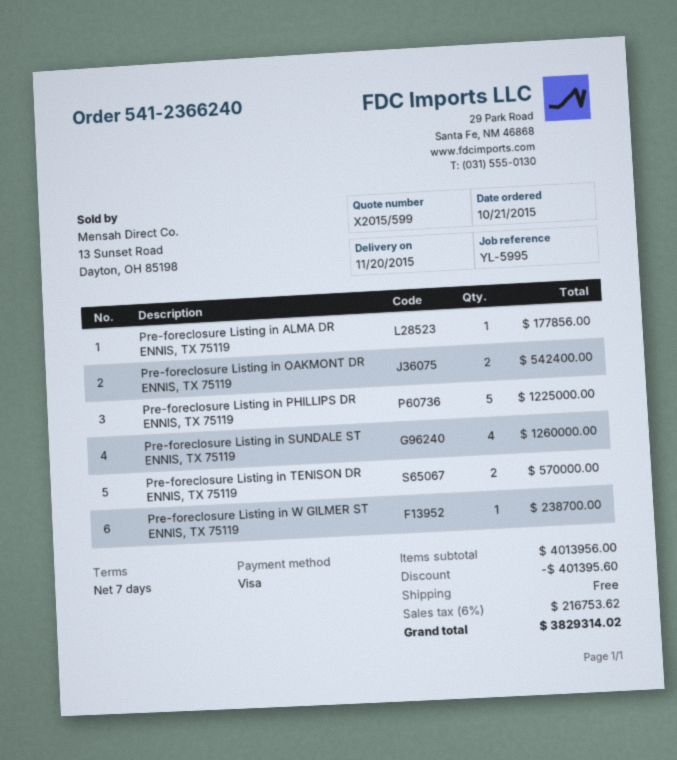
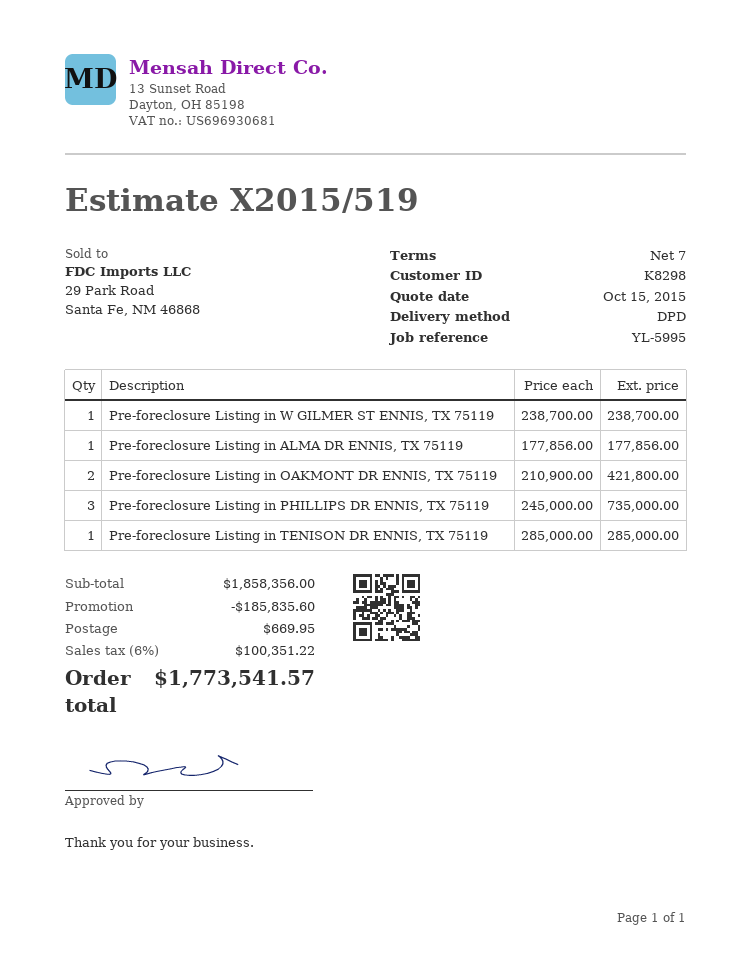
quote number: X2015/599 -> X2015/519
Pre-foreclosure Listing in OAKMONT DR ENNIS, TX 75119: 2 for 542400.00 -> 2 for 421800.00
Pre-foreclosure Listing in PHILLIPS DR ENNIS, TX 75119: 5 for 1225000.00 -> 3 for 735000.00
Pre-foreclosure Listing in SUNDALE ST ENNIS, TX 75119: 4 for 1260000.00 -> none
Pre-foreclosure Listing in TENISON DR ENNIS, TX 75119: 2 for 570000.00 -> 1 for 285000.00
subtotal: 4013956.00 -> 1858356.00
discount: 401395.60 -> 185835.60
shipping: 0.00 -> 669.95
tax: 6% = 216753.62 -> 6% = 100351.22
total: 3829314.02 -> 1773541.57

